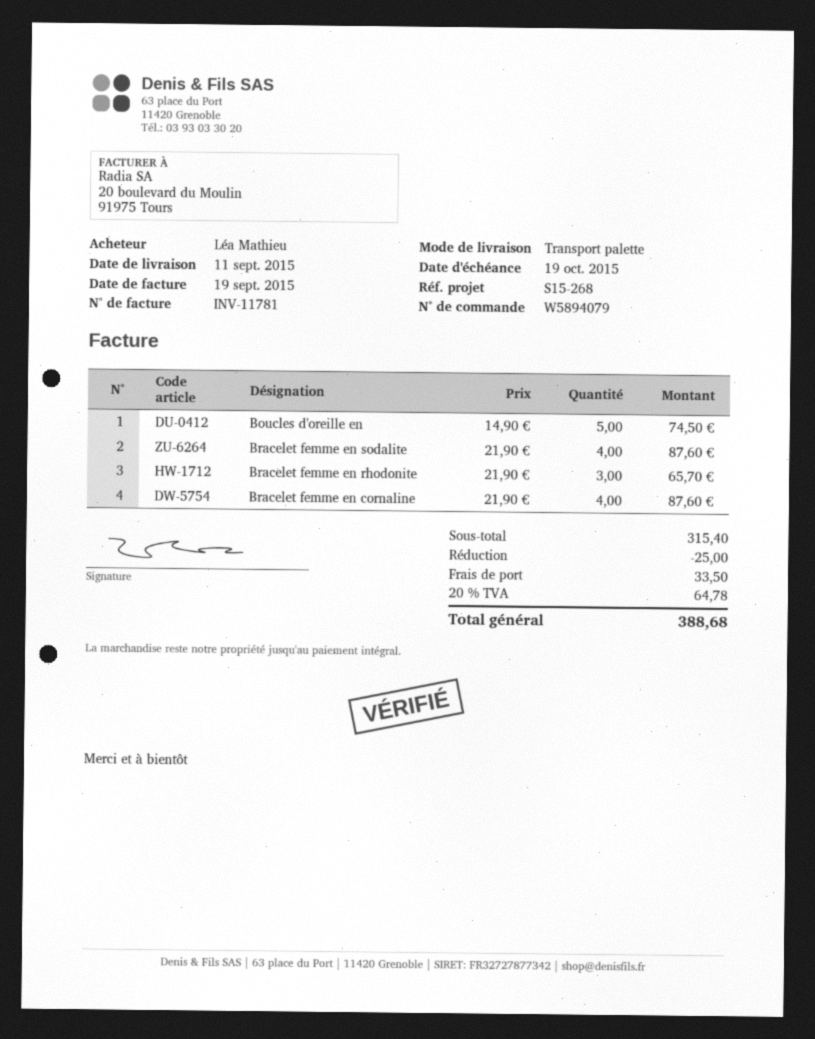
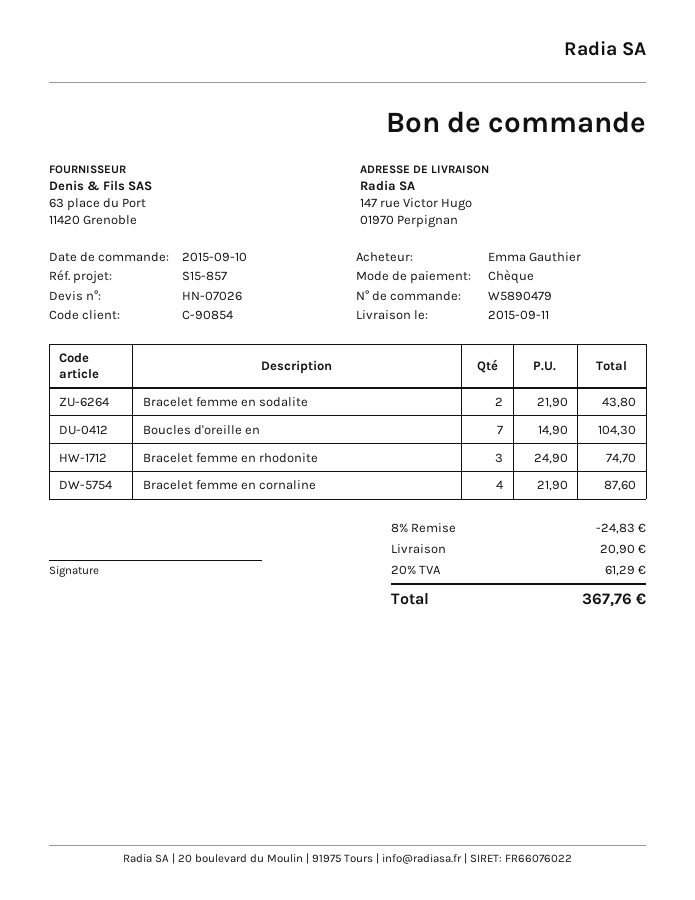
order number: W5894079 -> W5890479
reference: S15-268 -> S15-857
ordered by: Léa Mathieu -> Emma Gauthier
Boucles d'oreille en: 5 x 14.90 = 74.50 -> 7 x 14.90 = 104.30
Bracelet femme en sodalite: 4 x 21.90 = 87.60 -> 2 x 21.90 = 43.80
Bracelet femme en rhodonite: 3 x 21.90 = 65.70 -> 3 x 24.90 = 74.70
discount: 25.00 -> 24.83
shipping: 33.50 -> 20.90
tax: 20% = 64.78 -> 20% = 61.29
total: 388.68 -> 367.76

